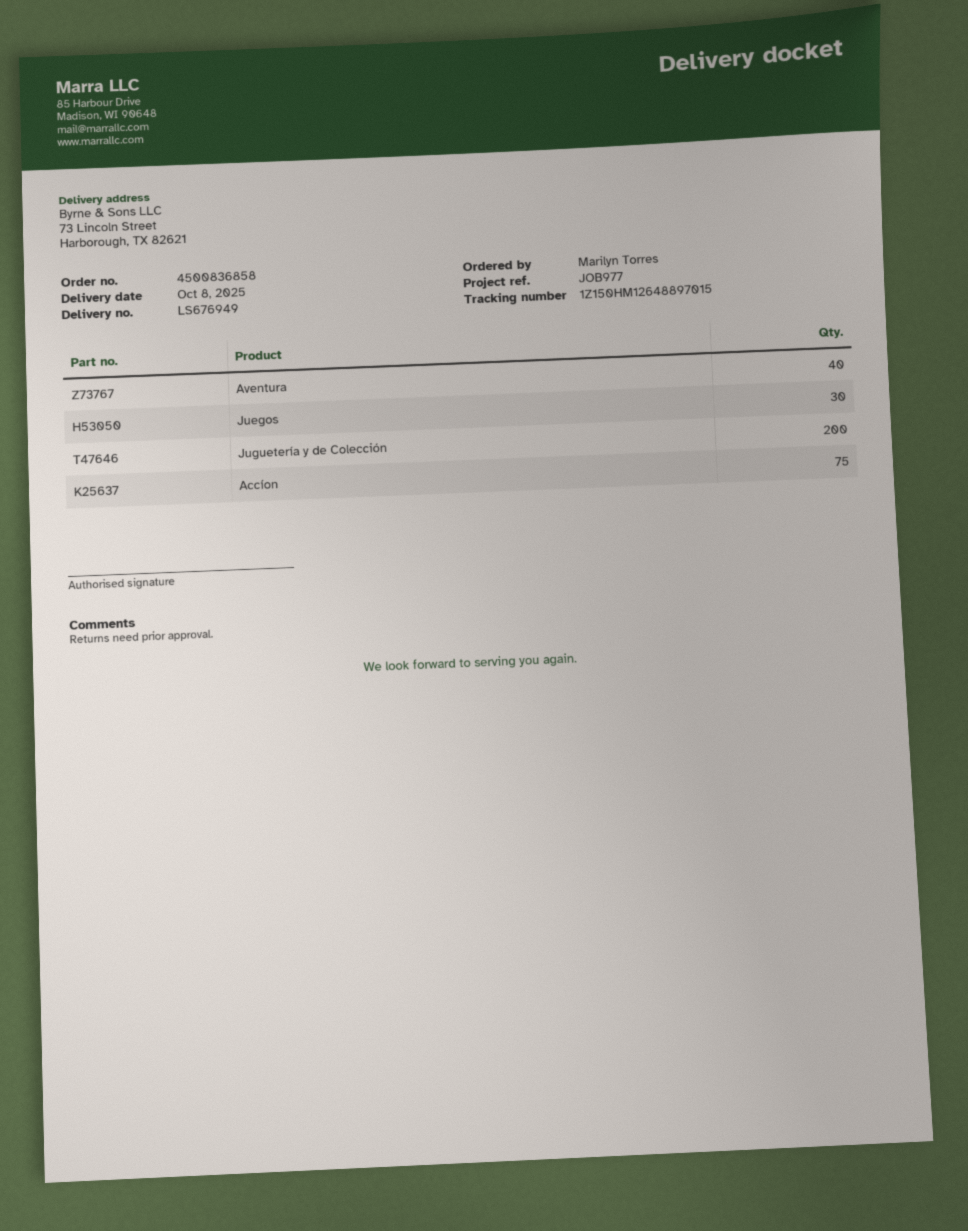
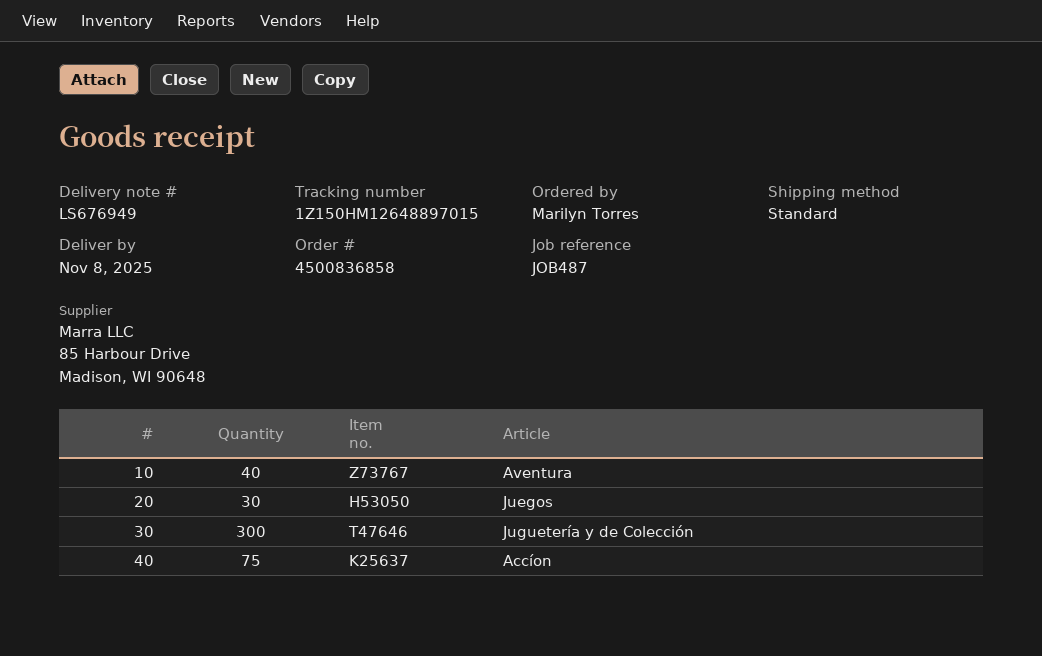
delivery date: 2025-10-08 -> 2025-11-08
reference: JOB977 -> JOB487
Juguetería y de Colección: 200 -> 300

